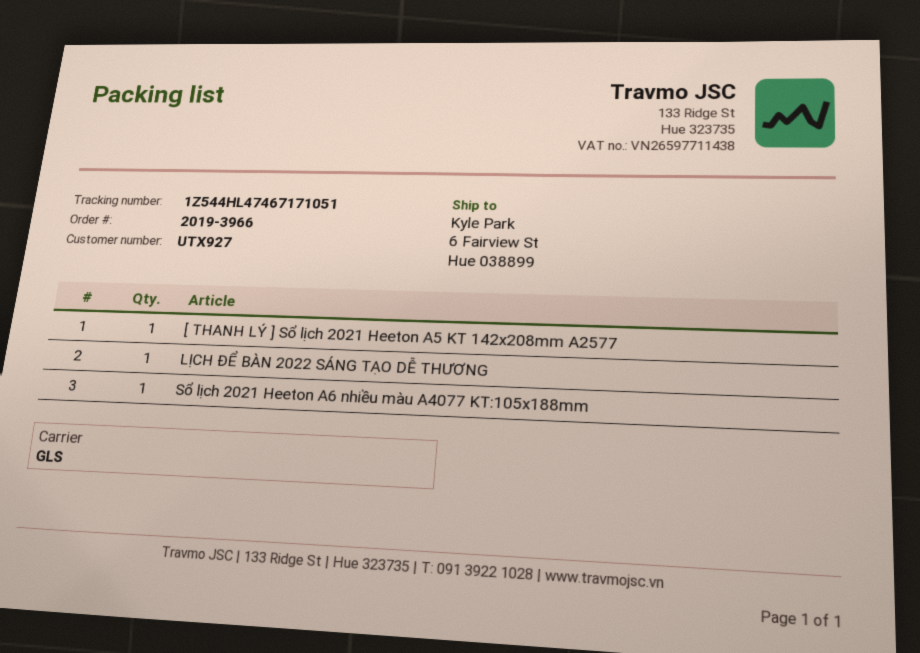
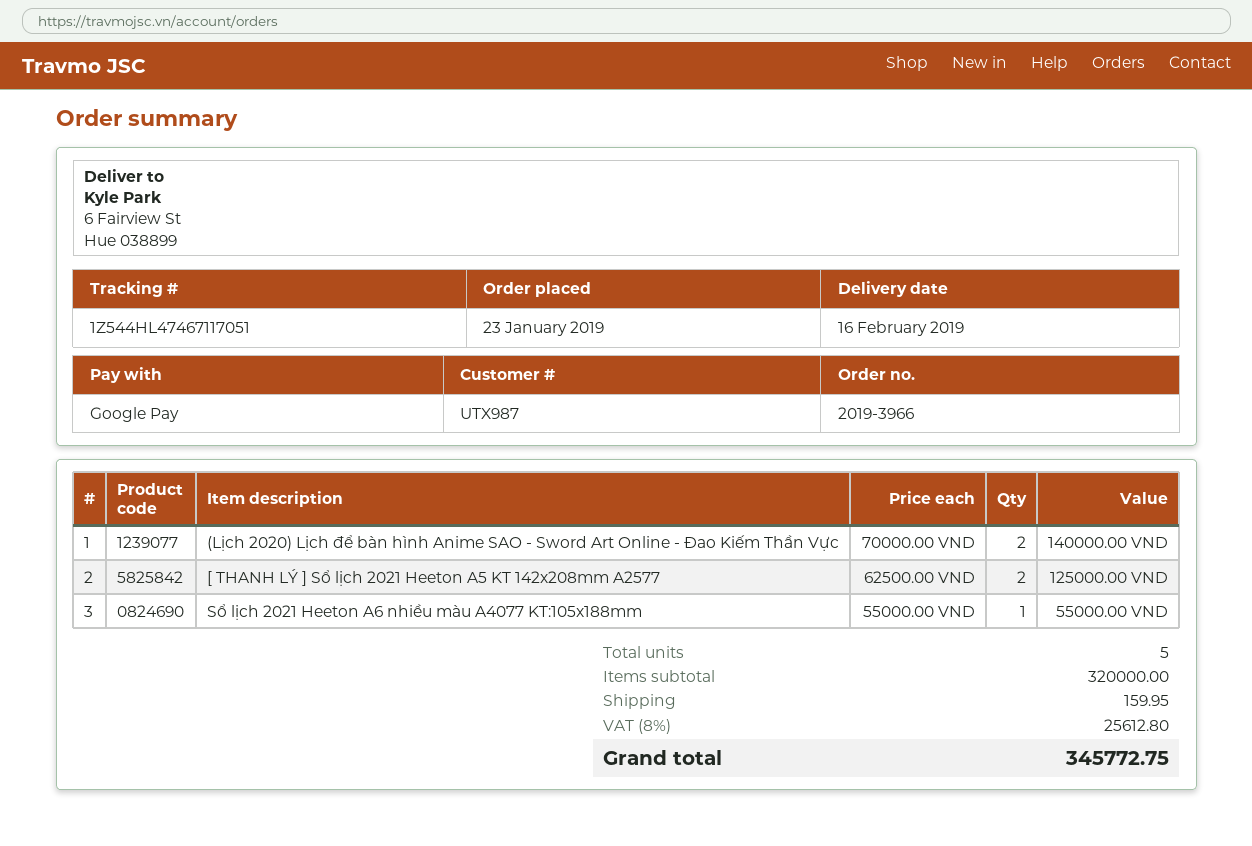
customer number: UTX927 -> UTX987
tracking number: 1Z544HL47467171051 -> 1Z544HL47467117051
[ THANH LÝ ] Sổ lịch 2021 Heeton A5 KT 142x208mm A2577: 1 -> 2
LỊCH ĐỂ BÀN 2022 SÁNG TẠO DỄ THƯƠNG: 1 -> none
(Lịch 2020) Lịch để bàn hình Anime SAO - Sword Art Online - Đao Kiếm Thần Vực: none -> 2

